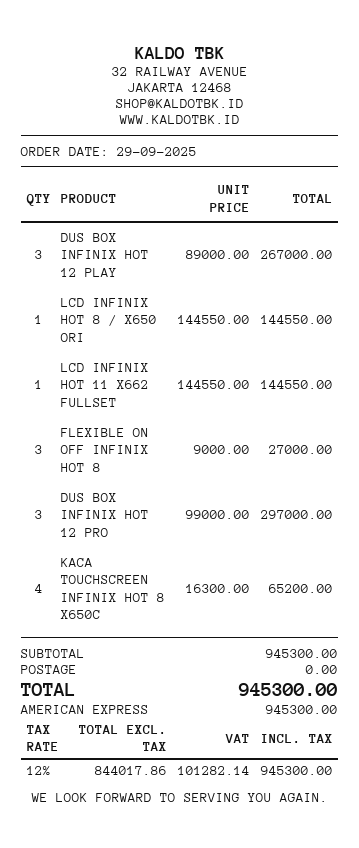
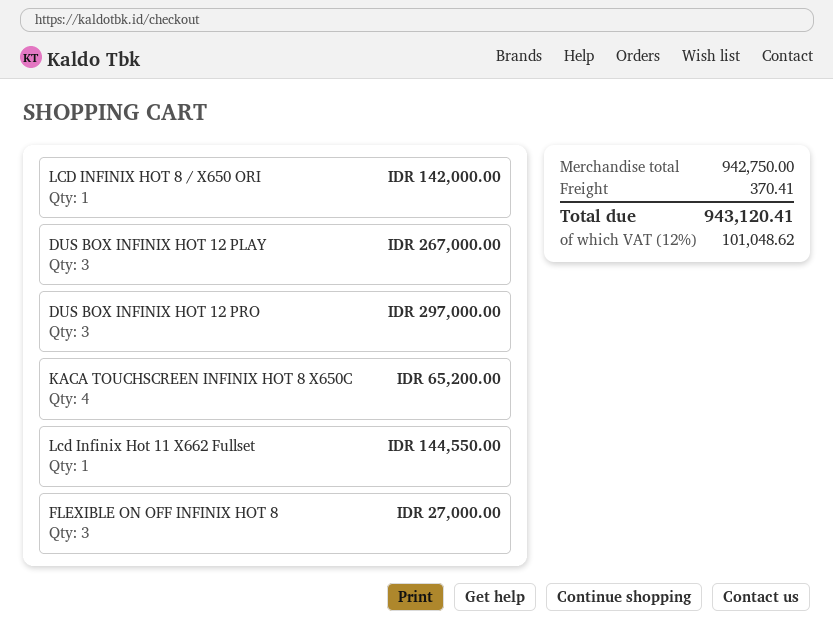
LCD INFINIX HOT 8 / X650 ORI: 1 for 144550.00 -> 1 for 142000.00
subtotal: 945300.00 -> 942750.00
shipping: 0.00 -> 370.41
tax: 12% = 101282.14 -> 12% = 101048.62
total: 945300.00 -> 943120.41

